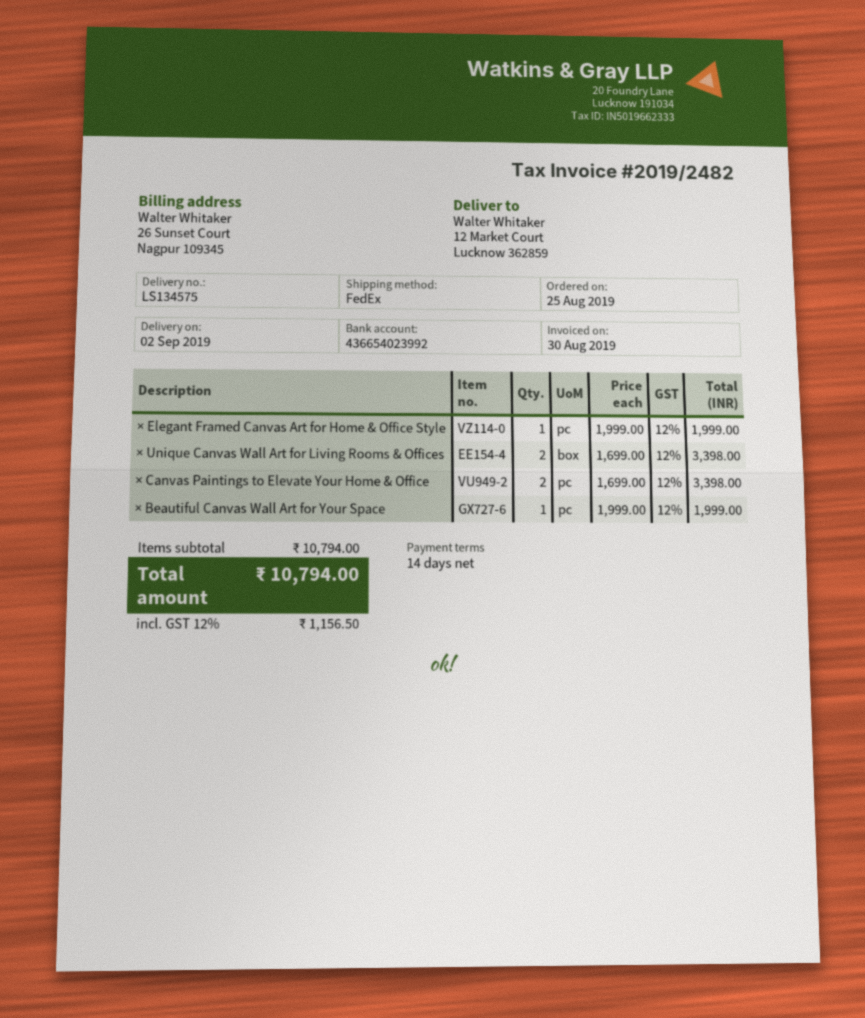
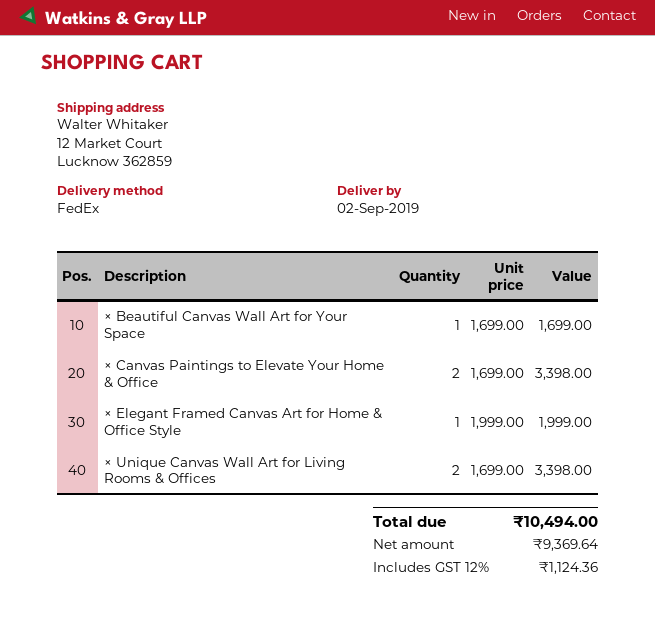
× Beautiful Canvas Wall Art for Your Space: 1 x 1999.00 = 1999.00 -> 1 x 1699.00 = 1699.00
tax: 12% = 1156.50 -> 12% = 1124.36
total: 10794.00 -> 10494.00

